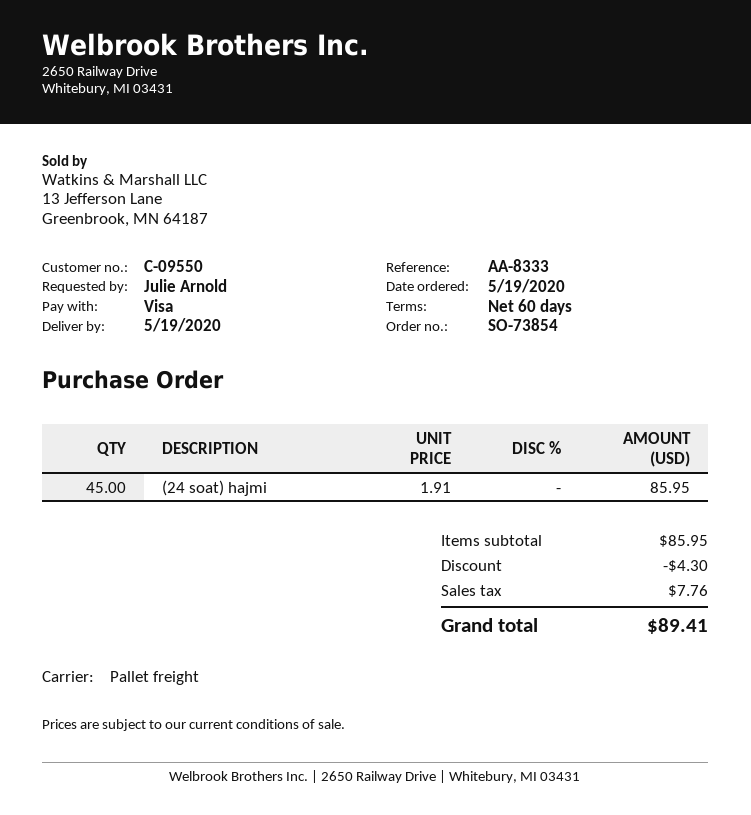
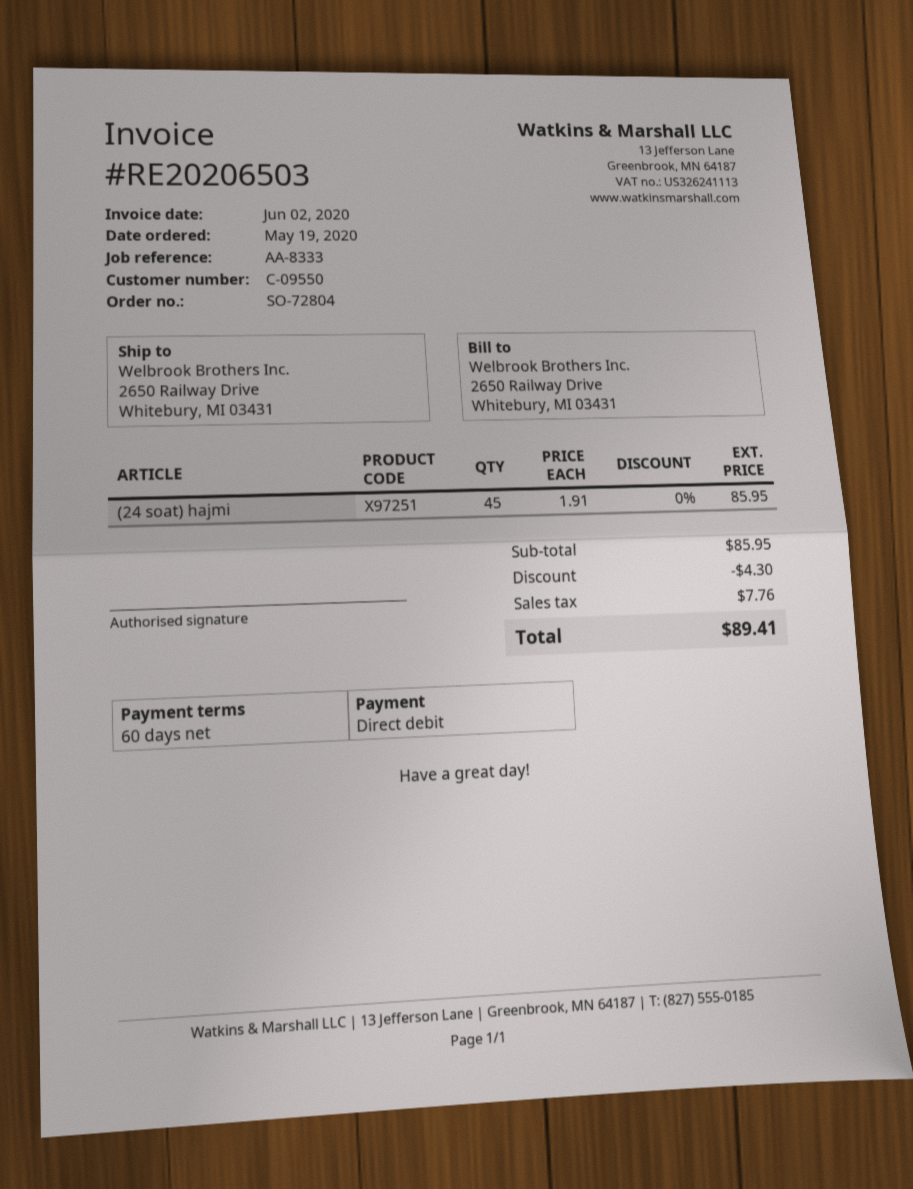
order number: SO-73854 -> SO-72804
payment method: Visa -> direct debit

